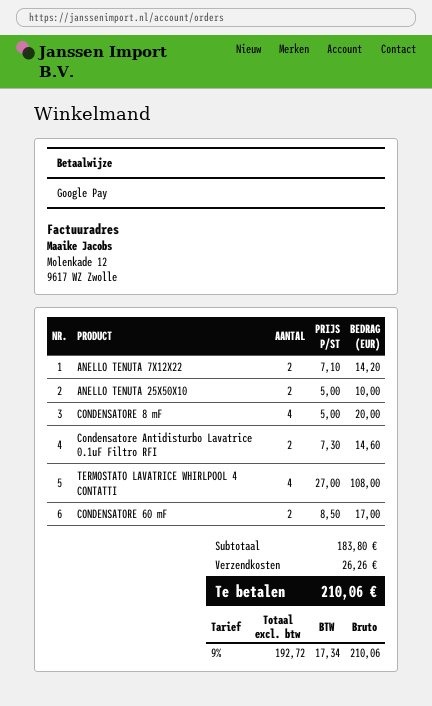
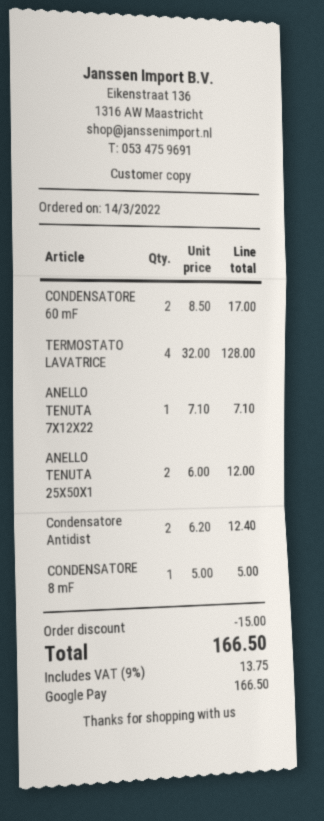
ANELLO TENUTA 7X12X22: 2 x 7.10 = 14.20 -> 1 x 7.10 = 7.10
ANELLO TENUTA 25X50X10: 2 x 5.00 = 10.00 -> 2 x 6.00 = 12.00
CONDENSATORE 8 mF: 4 x 5.00 = 20.00 -> 1 x 5.00 = 5.00
Condensatore Antidisturbo Lavatrice 0.1uF Filtro RFI: 2 x 7.30 = 14.60 -> 2 x 6.20 = 12.40
TERMOSTATO LAVATRICE WHIRLPOOL 4 CONTATTI: 4 x 27.00 = 108.00 -> 4 x 32.00 = 128.00
discount: none -> 15.00
shipping: 26.26 -> none
tax: 9% = 17.34 -> 9% = 13.75
total: 210.06 -> 166.50

